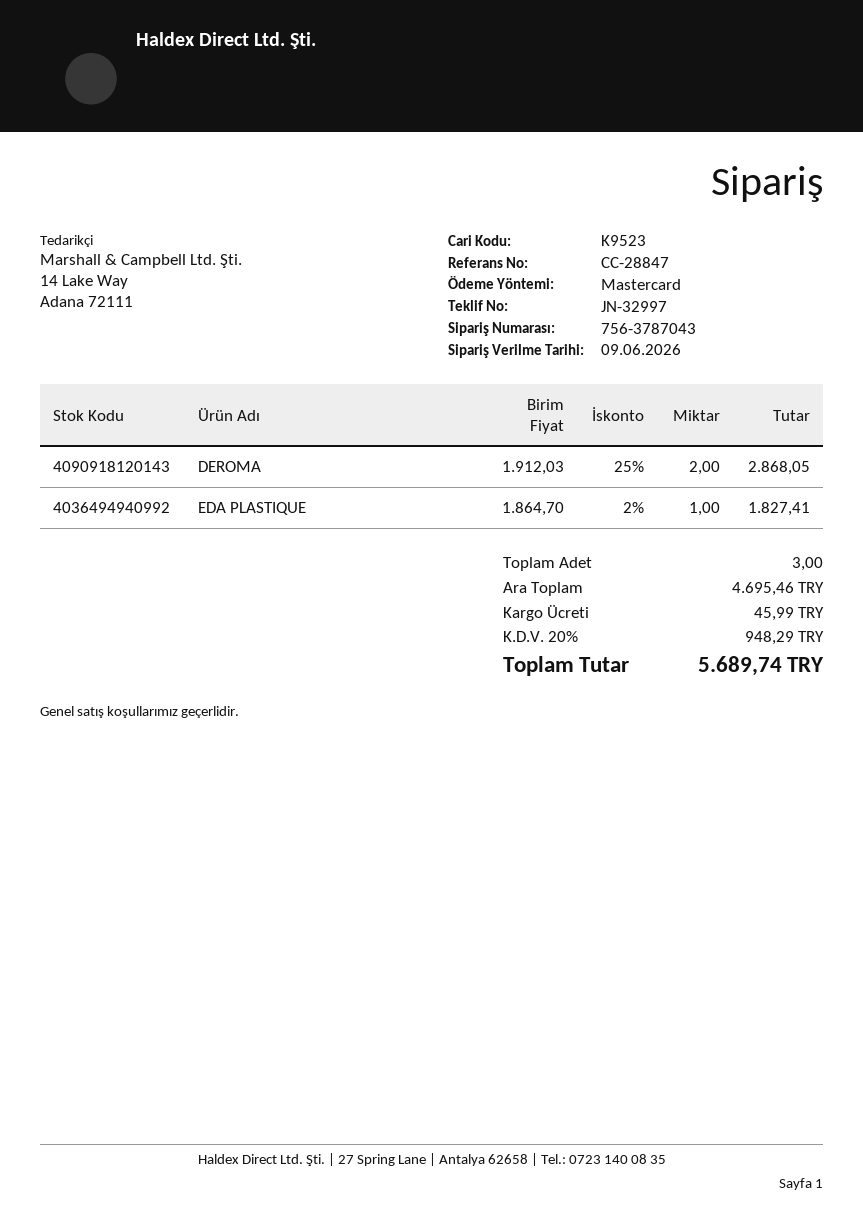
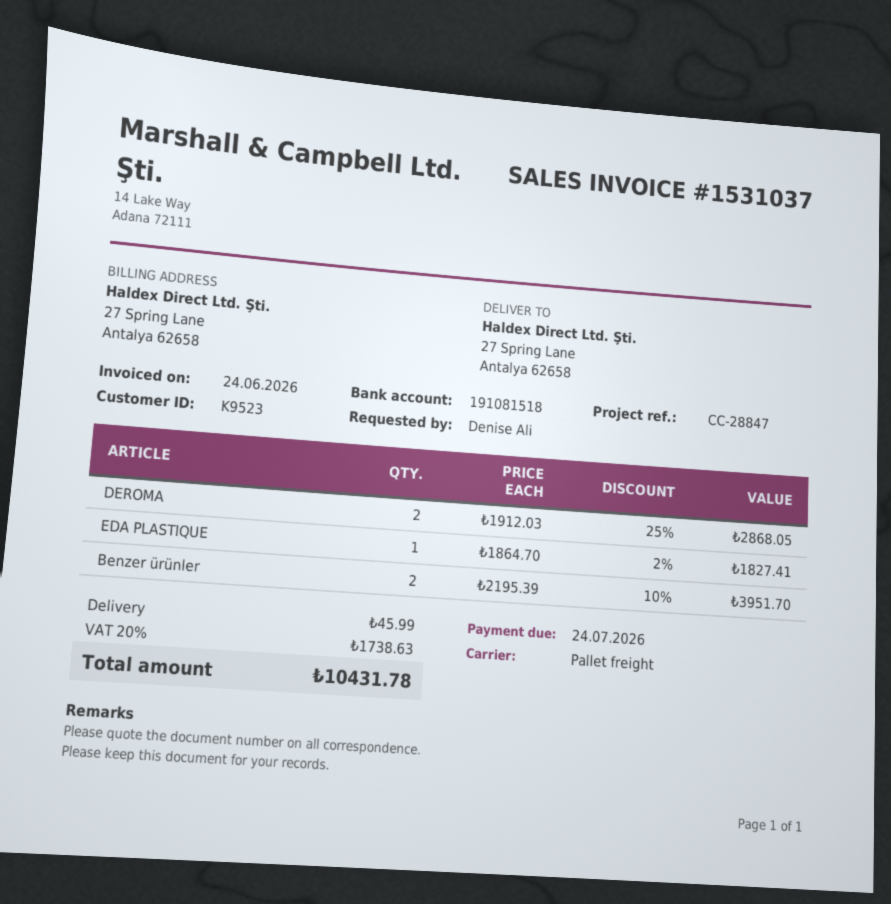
Benzer ürünler: none -> 2 x 2195.39 - 10% = 3951.70
tax: 20% = 948.29 -> 20% = 1738.63
total: 5689.74 -> 10431.78

